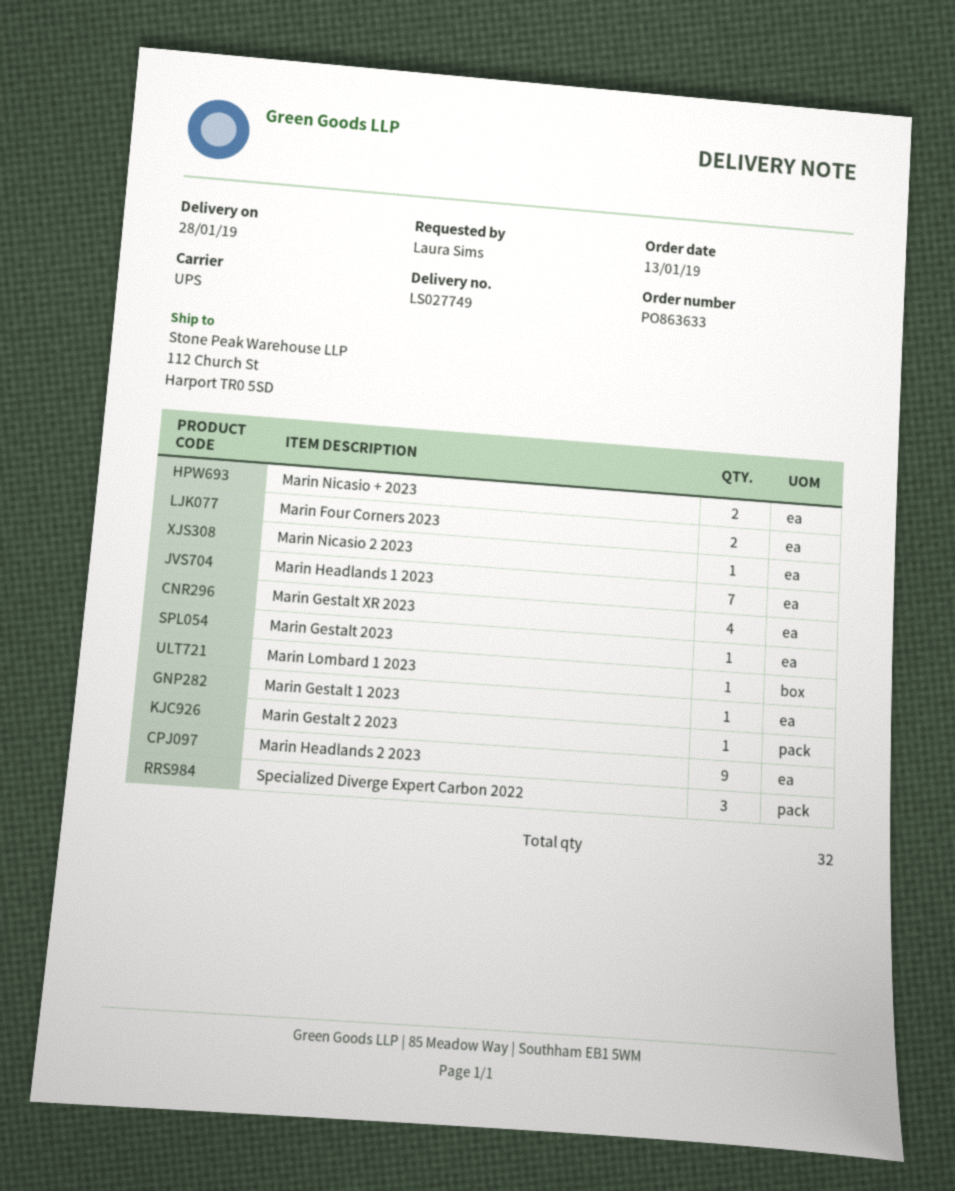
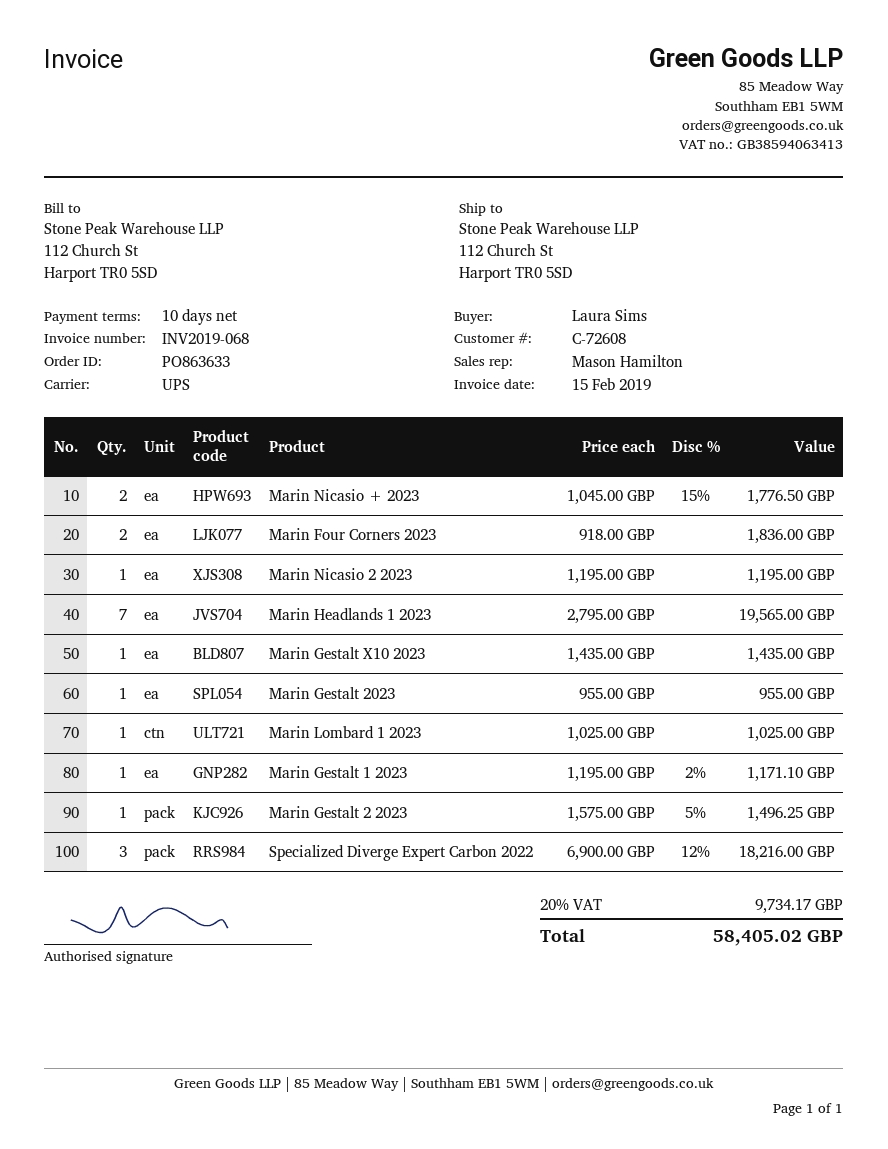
Marin Gestalt XR 2023: 4 -> none
Marin Headlands 2 2023: 9 -> none
Marin Gestalt X10 2023: none -> 1

